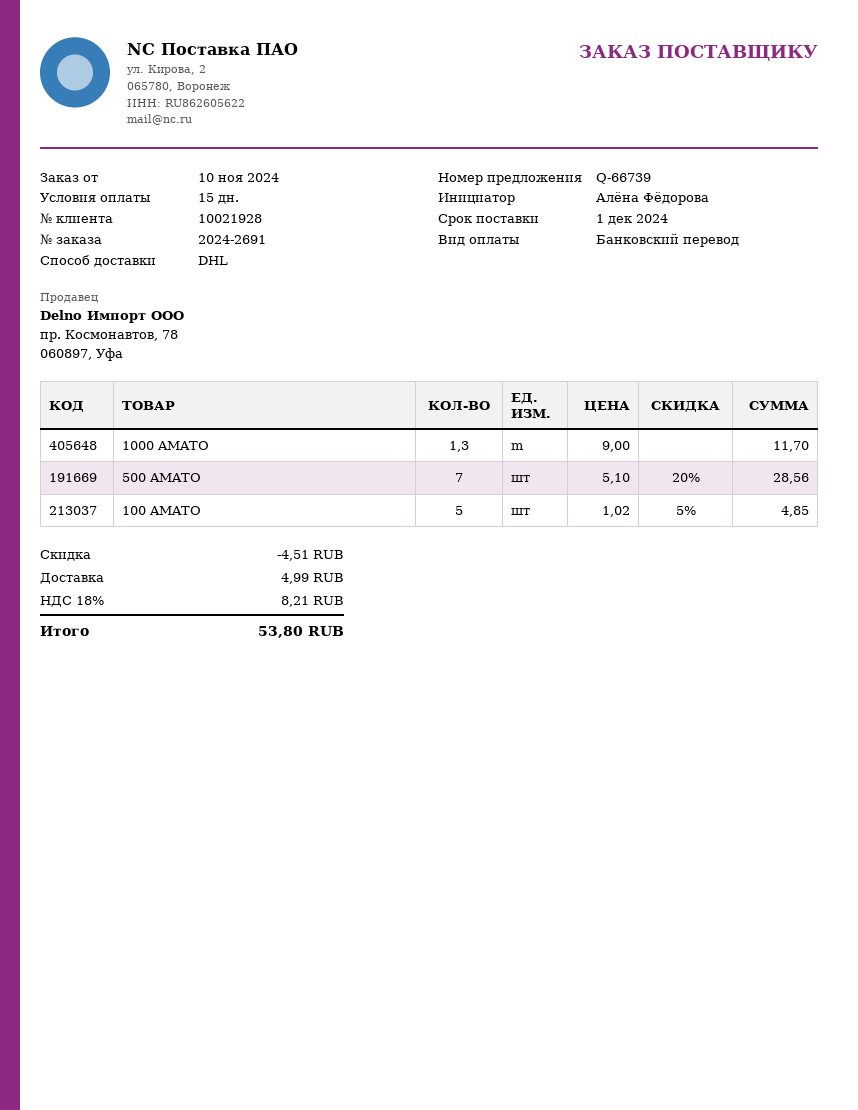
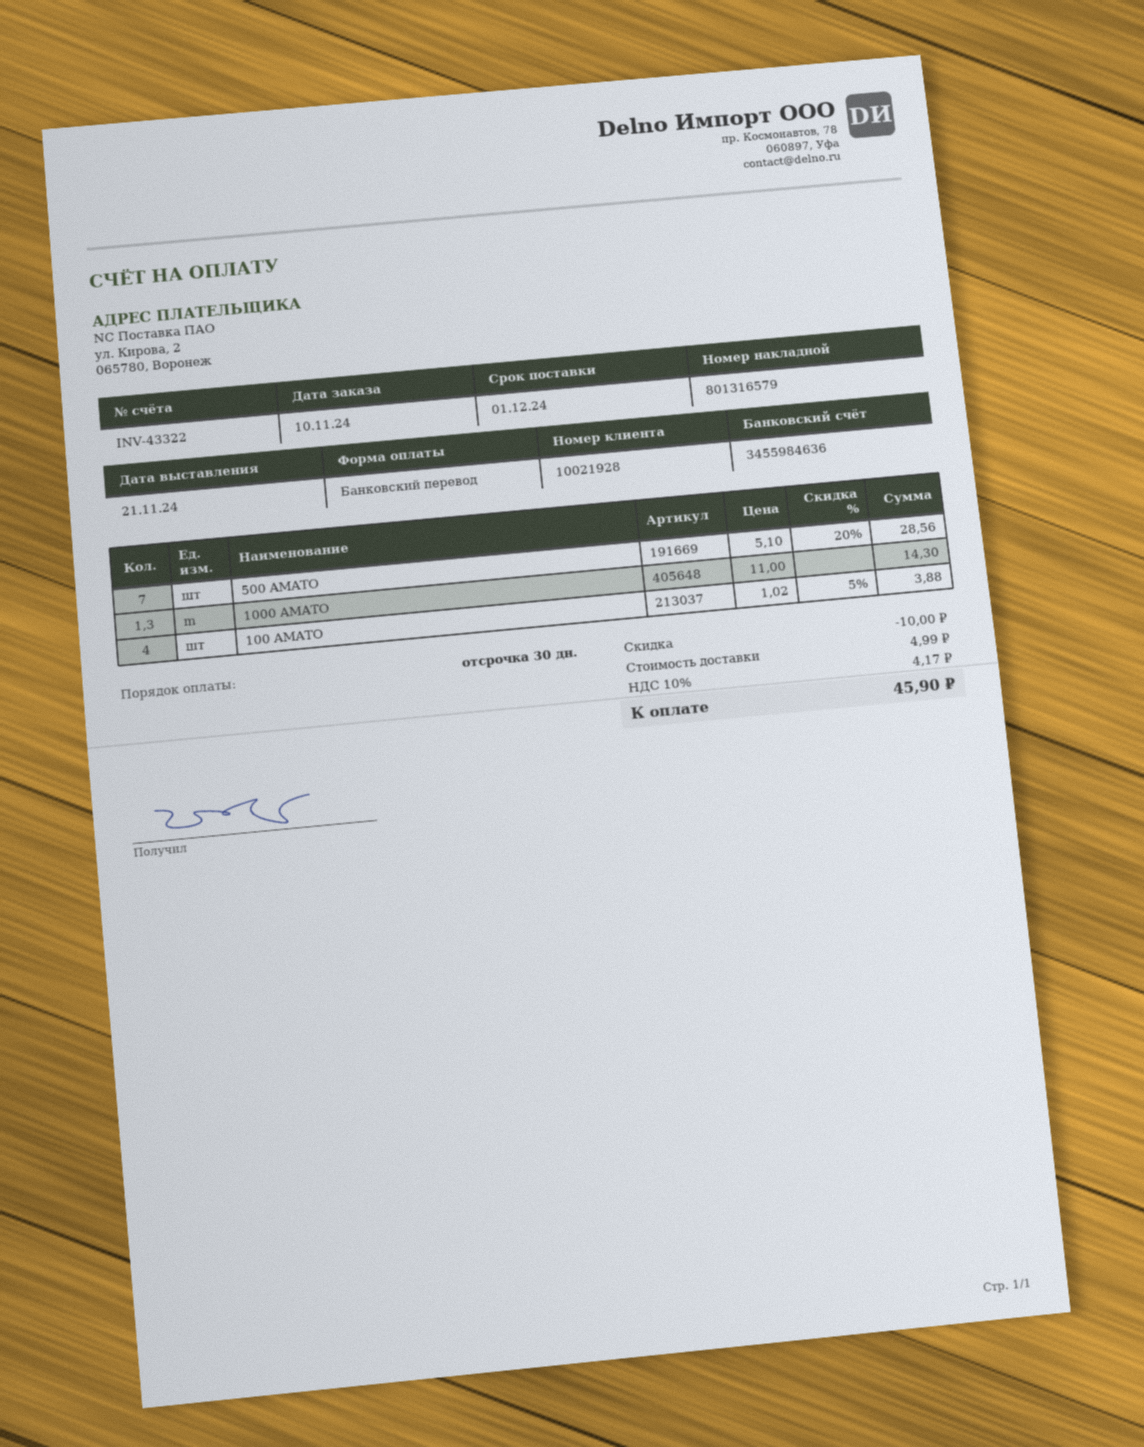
payment terms: 15 days -> 30 days
1000 AMATO: 1.3 x 9.00 = 11.70 -> 1.3 x 11.00 = 14.30
100 AMATO: 5 x 1.02 - 5% = 4.85 -> 4 x 1.02 - 5% = 3.88
discount: 4.51 -> 10.00
tax: 18% = 8.21 -> 10% = 4.17
total: 53.80 -> 45.90

